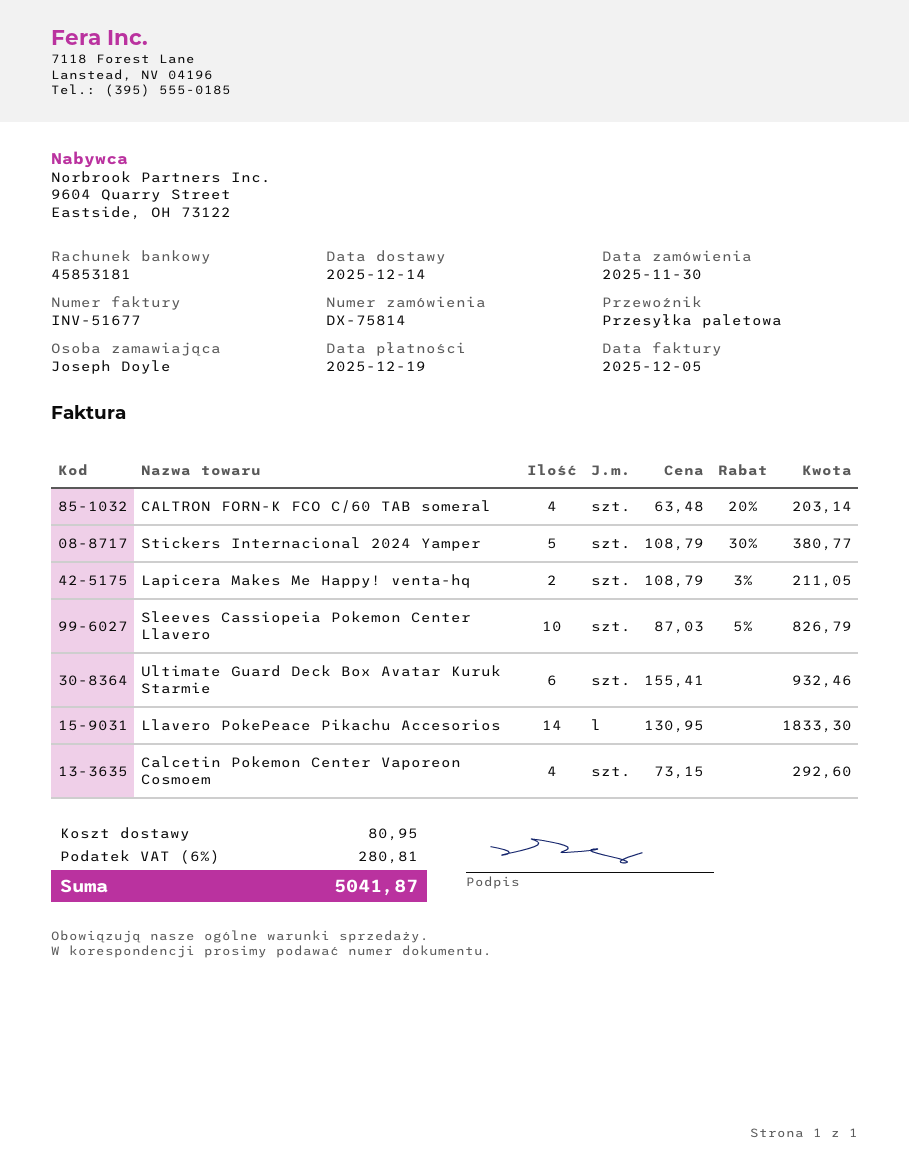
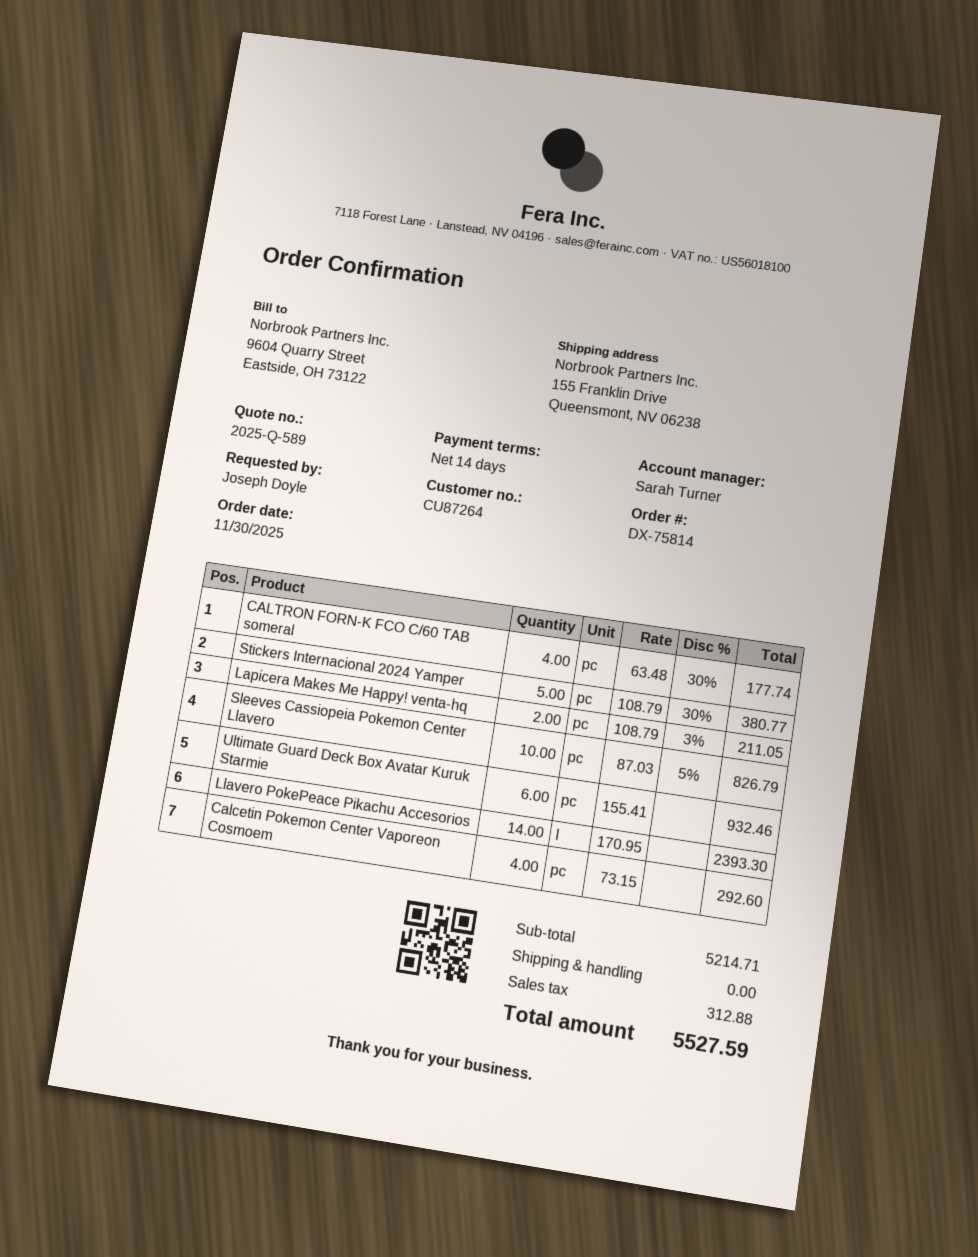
CALTRON FORN-K FCO C/60 TAB someral: 4 x 63.48 - 20% = 203.14 -> 4 x 63.48 - 30% = 177.74
Llavero PokePeace Pikachu Accesorios: 14 x 130.95 = 1833.30 -> 14 x 170.95 = 2393.30
shipping: 80.95 -> 0.00
tax: 280.81 -> 312.88
total: 5041.87 -> 5527.59

